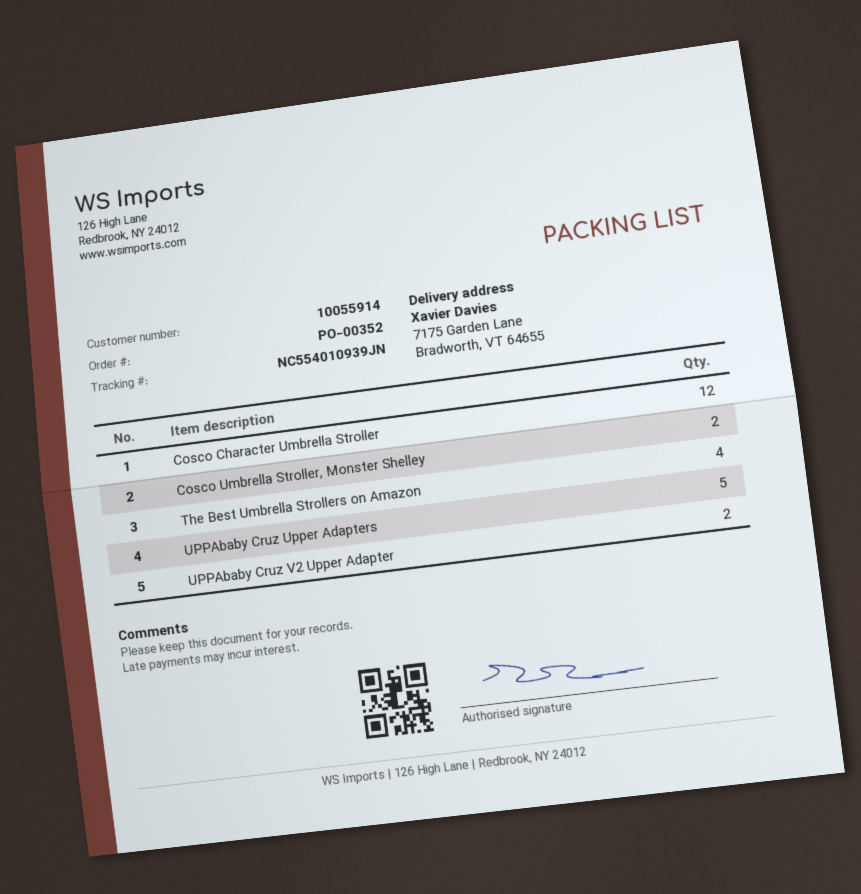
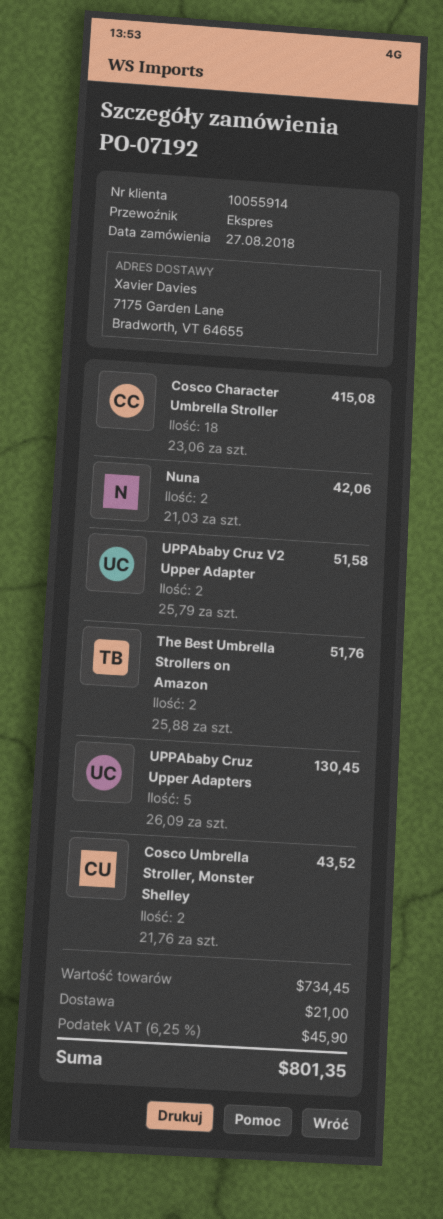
order number: PO-00352 -> PO-07192
Cosco Character Umbrella Stroller: 12 -> 18
The Best Umbrella Strollers on Amazon: 4 -> 2
Nuna: none -> 2

